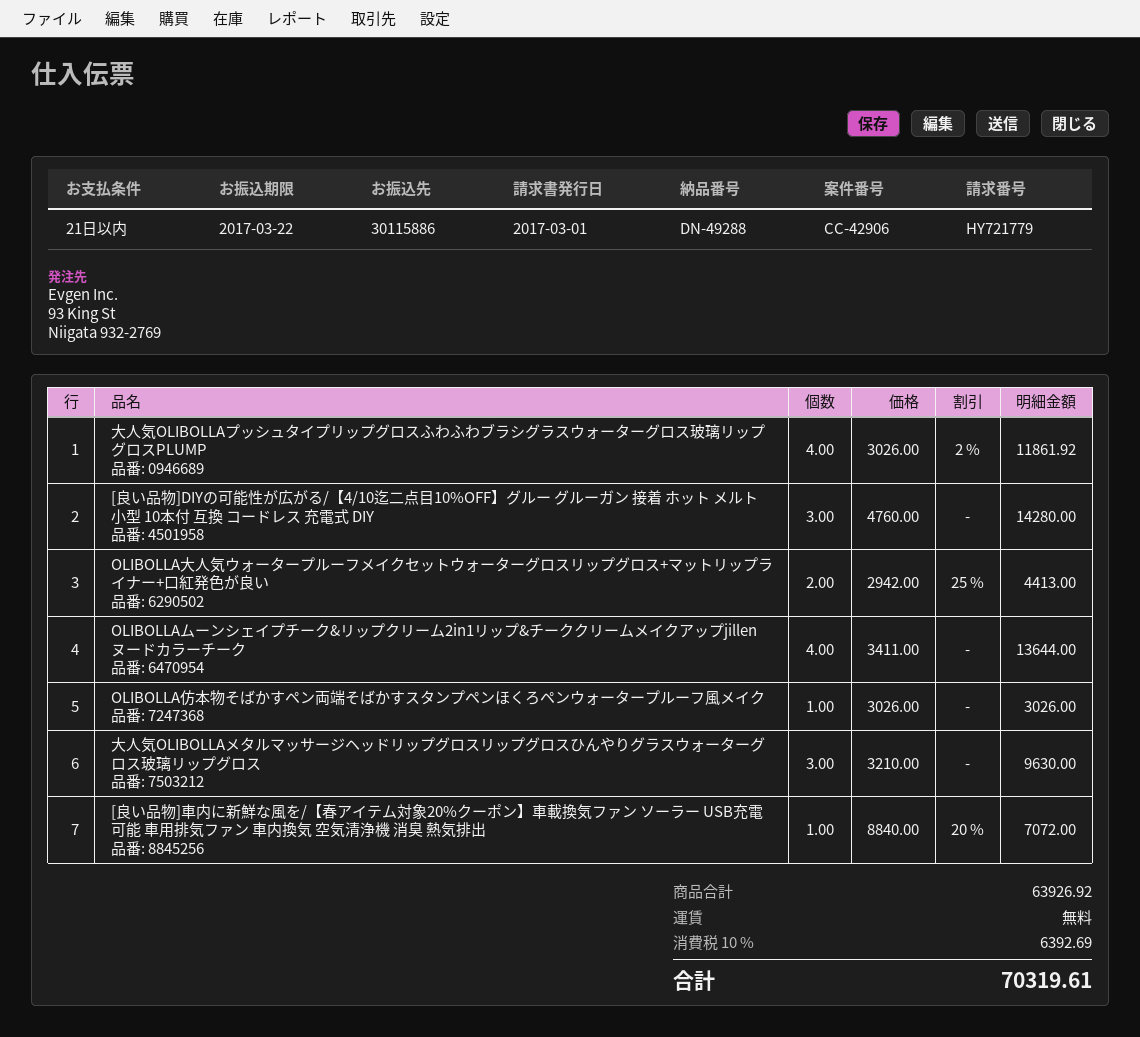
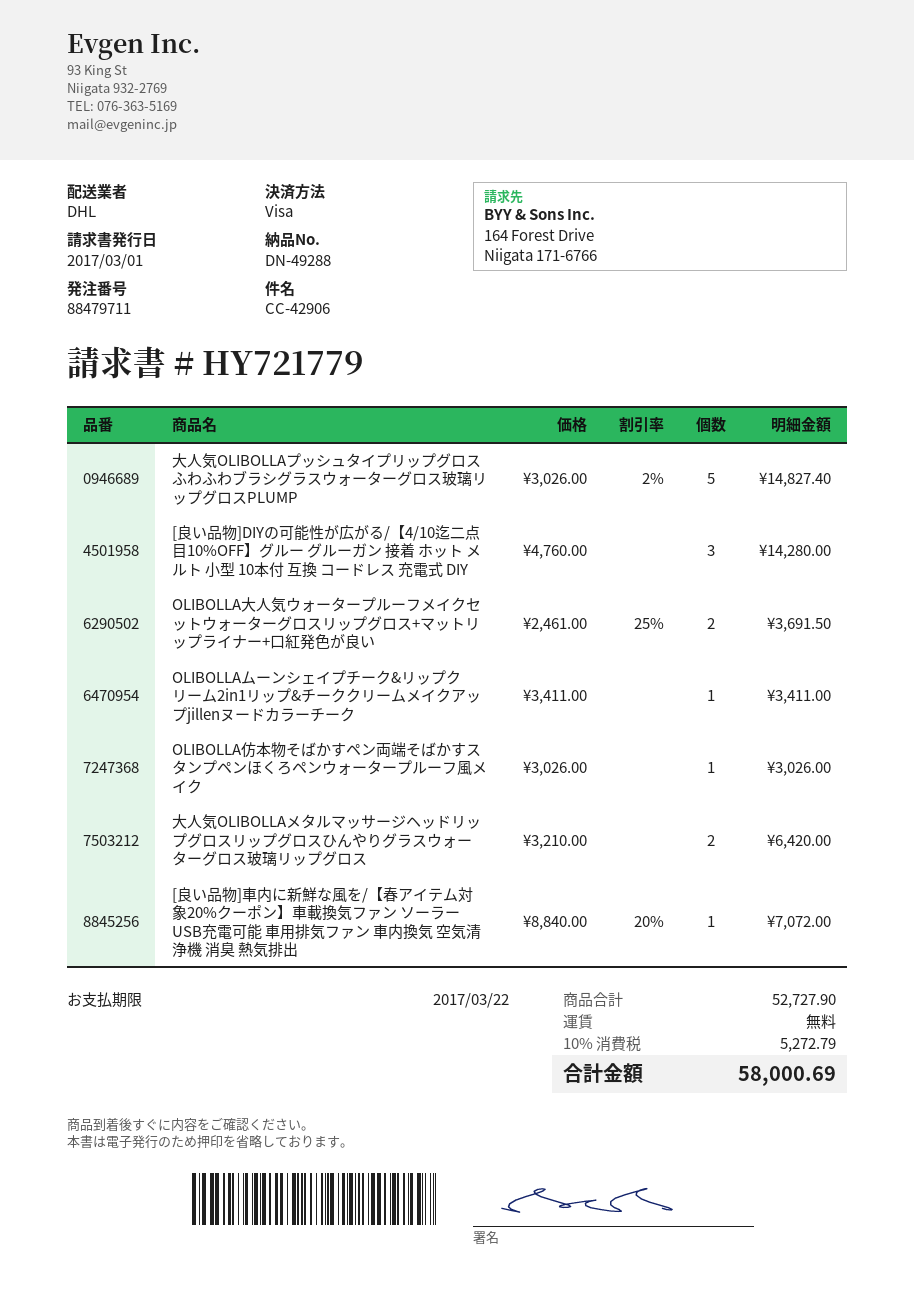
大人気OLIBOLLAプッシュタイプリップグロスふわふわブラシグラスウォーターグロス玻璃リップグロスPLUMP: 4 x 3026.00 - 2% = 11861.92 -> 5 x 3026.00 - 2% = 14827.40
OLIBOLLA大人気ウォータープルーフメイクセットウォーターグロスリップグロス+マットリップライナー+口紅発色が良い: 2 x 2942.00 - 25% = 4413.00 -> 2 x 2461.00 - 25% = 3691.50
OLIBOLLAムーンシェイプチーク&リップクリーム2in1リップ&チーククリームメイクアップjillenヌードカラーチーク: 4 x 3411.00 = 13644.00 -> 1 x 3411.00 = 3411.00
大人気OLIBOLLAメタルマッサージヘッドリップグロスリップグロスひんやりグラスウォーターグロス玻璃リップグロス: 3 x 3210.00 = 9630.00 -> 2 x 3210.00 = 6420.00
subtotal: 63926.92 -> 52727.90
tax: 10% = 6392.69 -> 10% = 5272.79
total: 70319.61 -> 58000.69

